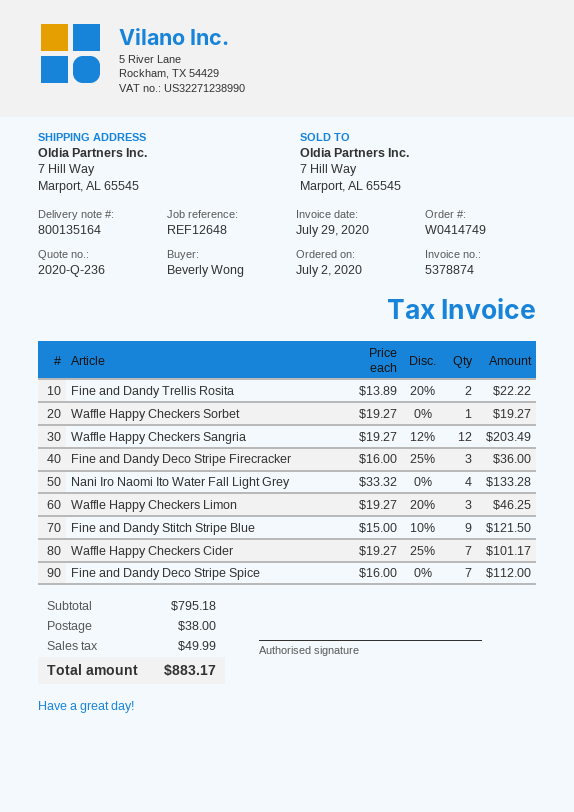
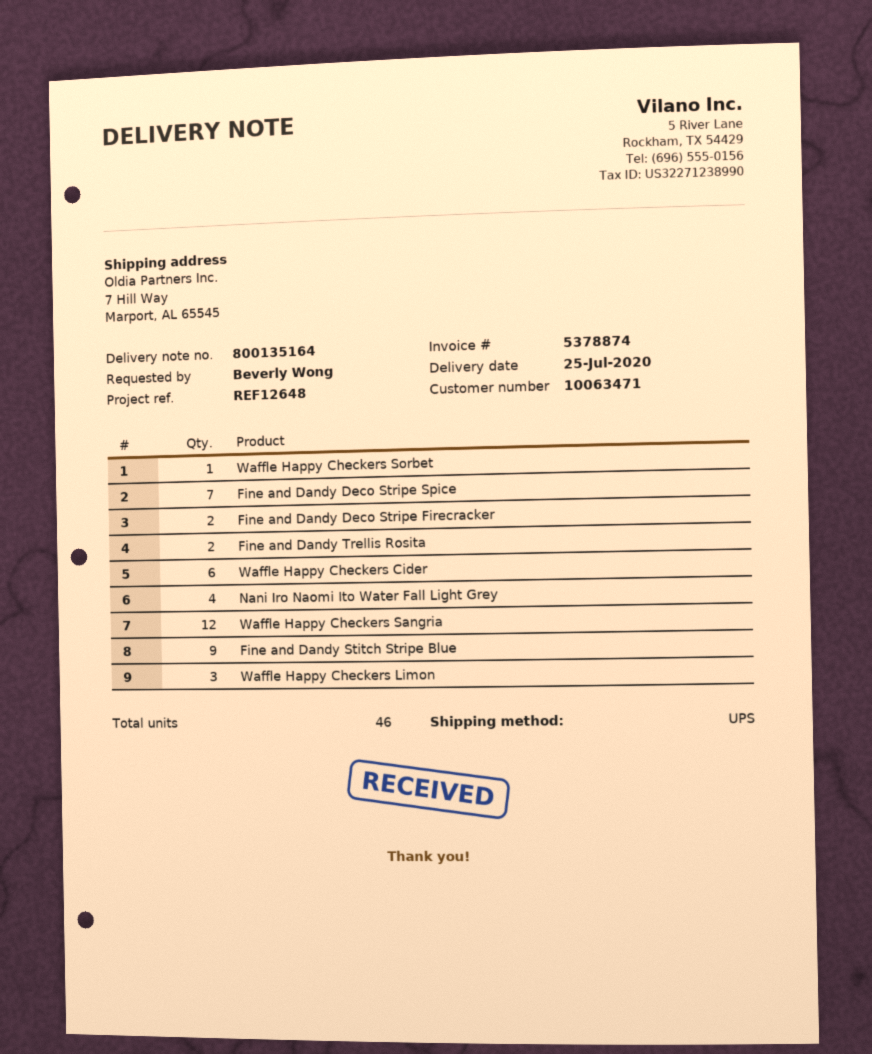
Fine and Dandy Deco Stripe Firecracker: 3 -> 2
Waffle Happy Checkers Cider: 7 -> 6

